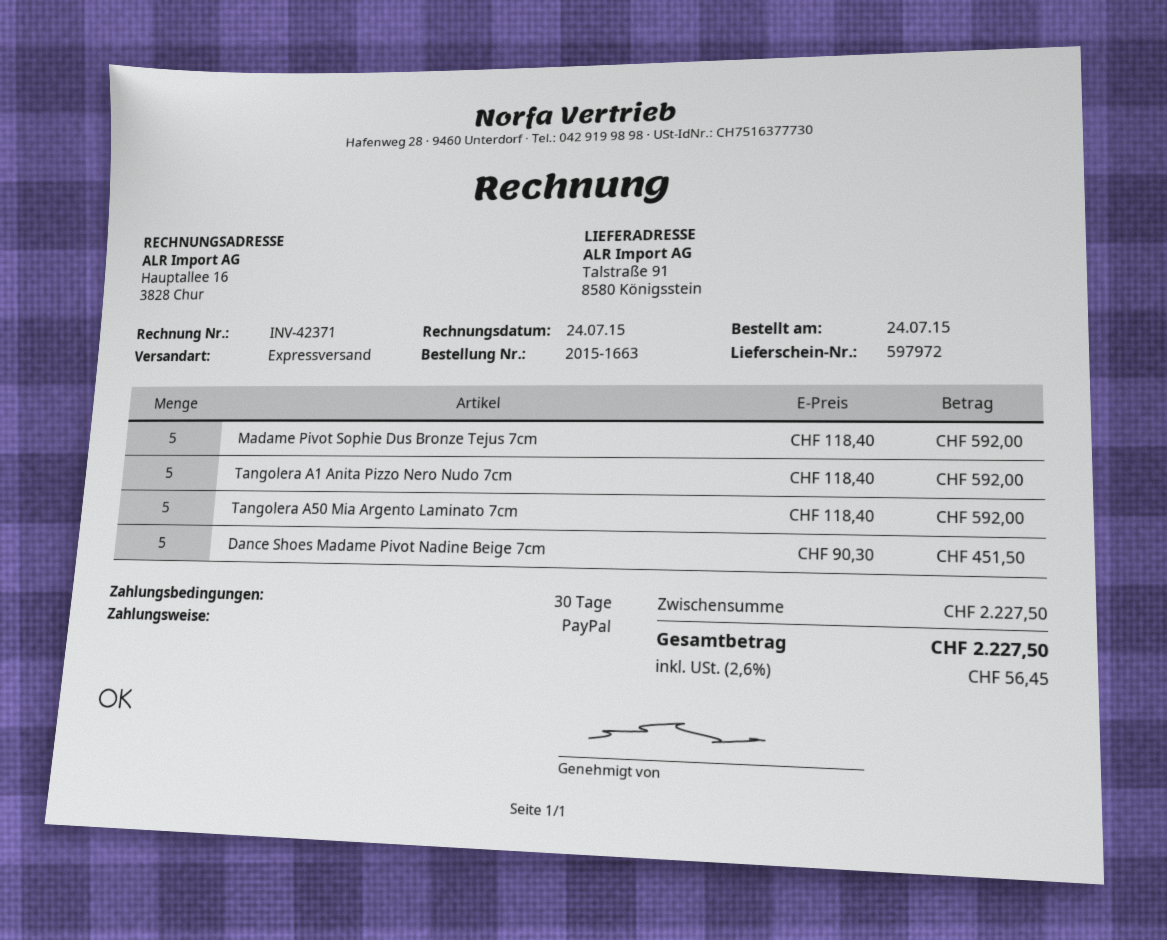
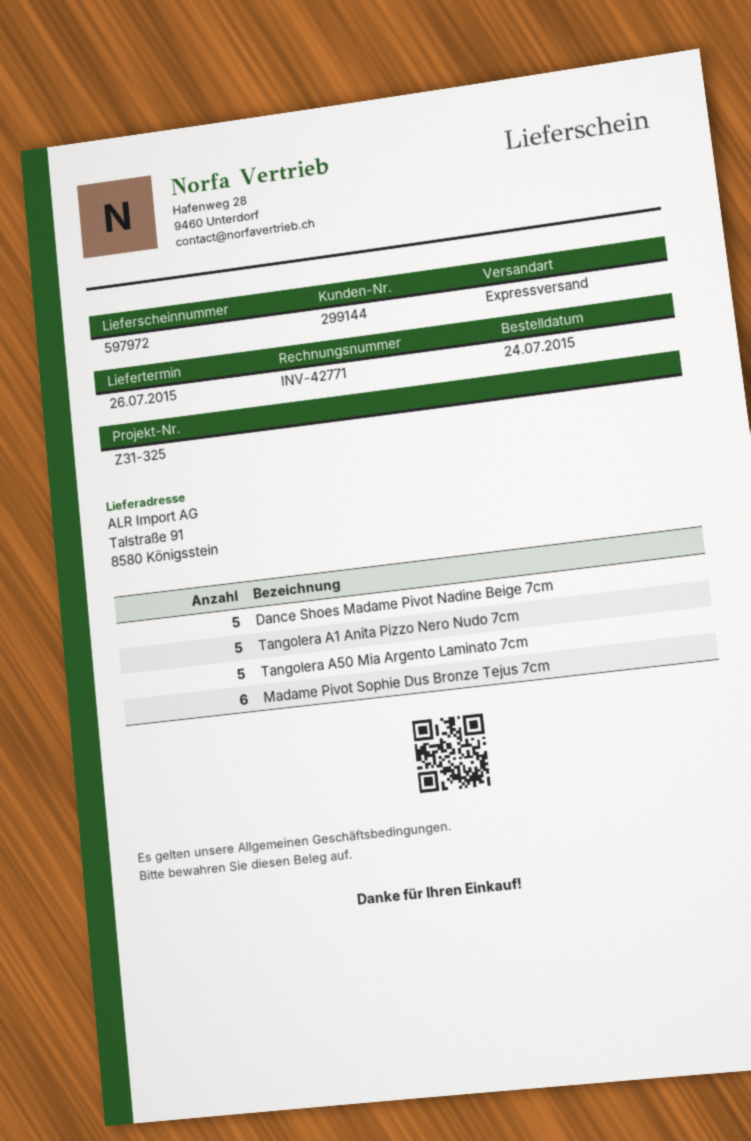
invoice number: INV-42371 -> INV-42771
Madame Pivot Sophie Dus Bronze Tejus 7cm: 5 -> 6

